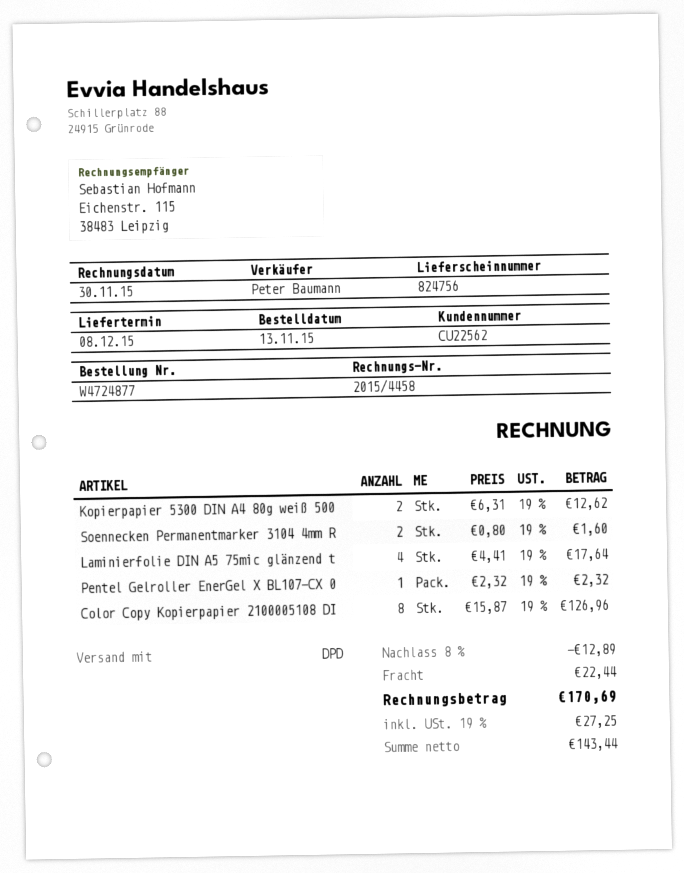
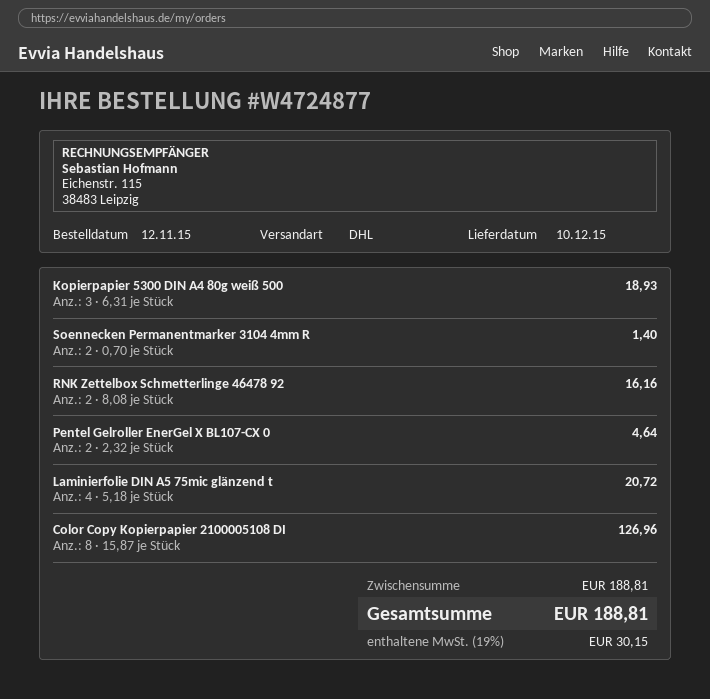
order date: 2015-11-13 -> 2015-11-12
delivery date: 2015-12-08 -> 2015-12-10
shipping method: DPD -> DHL
Kopierpapier 5300 DIN A4 80g weiß 500: 2 x 6.31 = 12.62 -> 3 x 6.31 = 18.93
Soennecken Permanentmarker 3104 4mm R: 2 x 0.80 = 1.60 -> 2 x 0.70 = 1.40
Laminierfolie DIN A5 75mic glänzend t: 4 x 4.41 = 17.64 -> 4 x 5.18 = 20.72
Pentel Gelroller EnerGel X BL107-CX 0: 1 x 2.32 = 2.32 -> 2 x 2.32 = 4.64
RNK Zettelbox Schmetterlinge 46478 92: none -> 2 x 8.08 = 16.16
discount: 8% = 12.89 -> none
shipping: 22.44 -> none
tax: 19% = 27.25 -> 19% = 30.15
total: 170.69 -> 188.81

